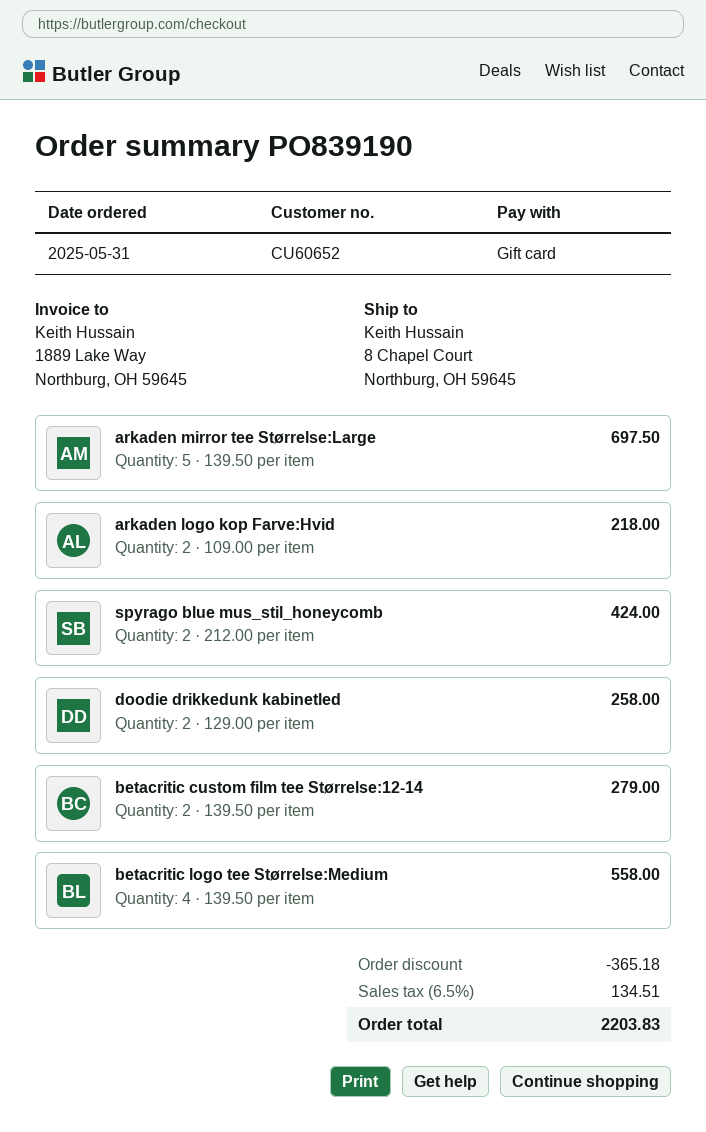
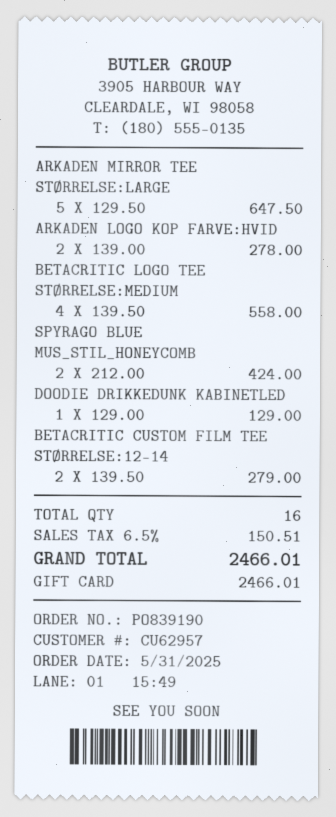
customer number: CU60652 -> CU62957
arkaden mirror tee Størrelse:Large: 5 x 139.50 = 697.50 -> 5 x 129.50 = 647.50
arkaden logo kop Farve:Hvid: 2 x 109.00 = 218.00 -> 2 x 139.00 = 278.00
doodie drikkedunk kabinetled: 2 x 129.00 = 258.00 -> 1 x 129.00 = 129.00
discount: 365.18 -> none
tax: 6.5% = 134.51 -> 6.5% = 150.51
total: 2203.83 -> 2466.01

